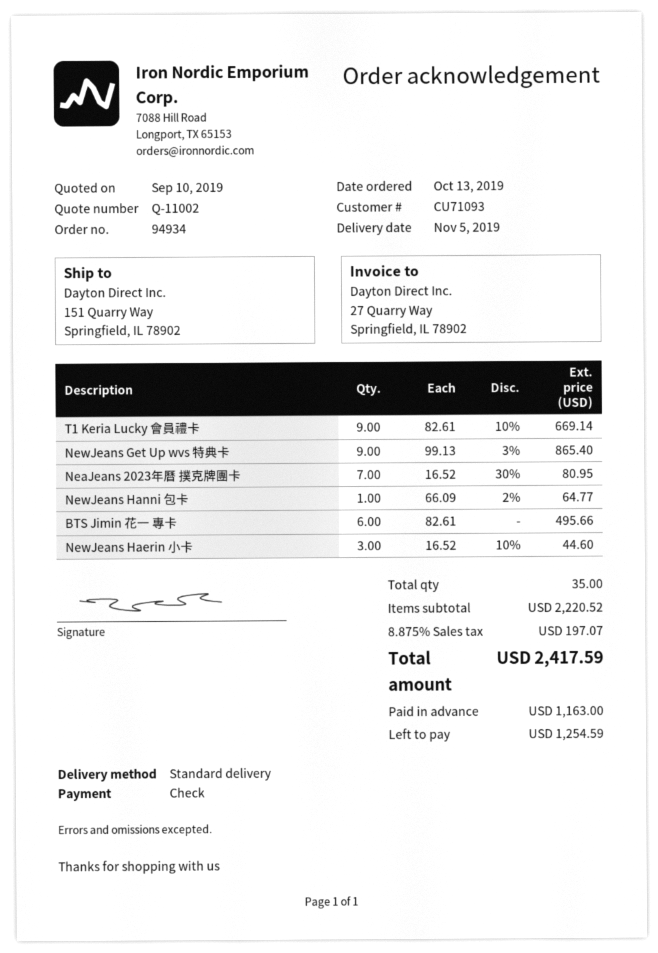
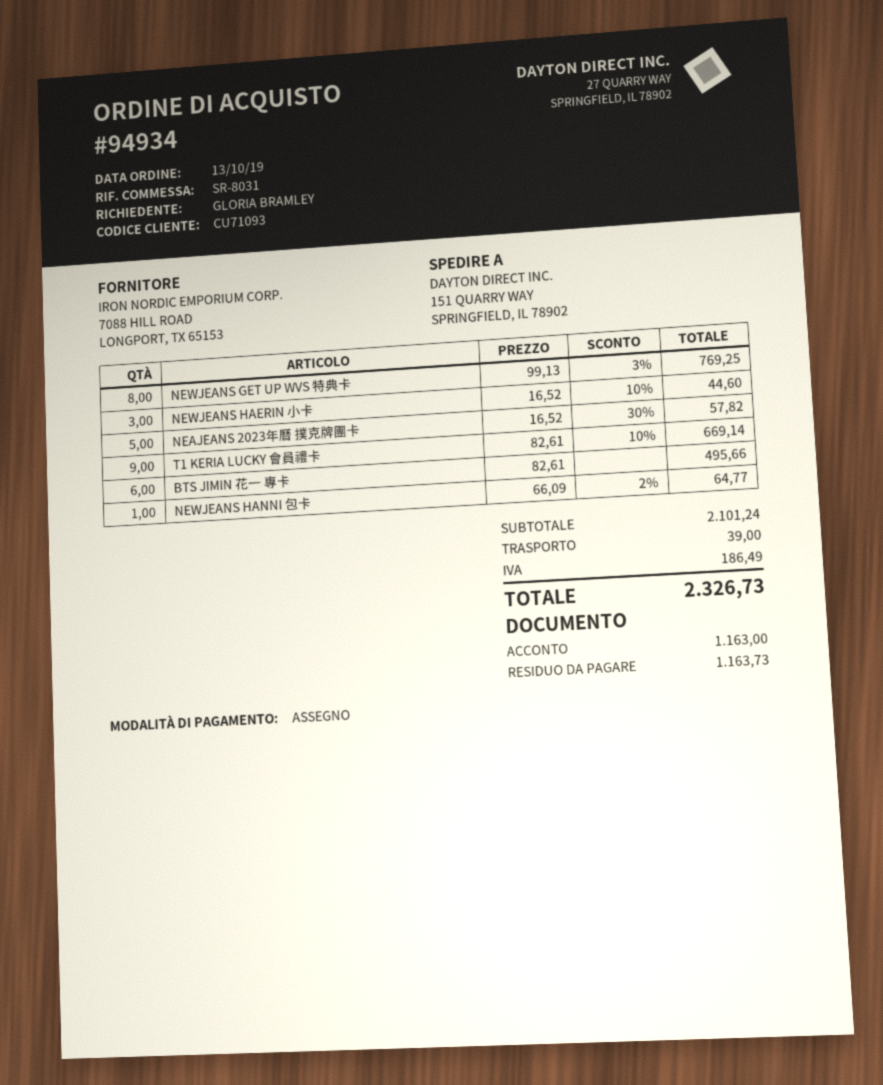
NewJeans Get Up wvs 特典卡: 9 x 99.13 - 3% = 865.40 -> 8 x 99.13 - 3% = 769.25
NeaJeans 2023年曆 撲克牌團卡: 7 x 16.52 - 30% = 80.95 -> 5 x 16.52 - 30% = 57.82
subtotal: 2220.52 -> 2101.24
shipping: none -> 39.00
tax: 197.07 -> 186.49
total: 2417.59 -> 2326.73
balance: 1254.59 -> 1163.73

